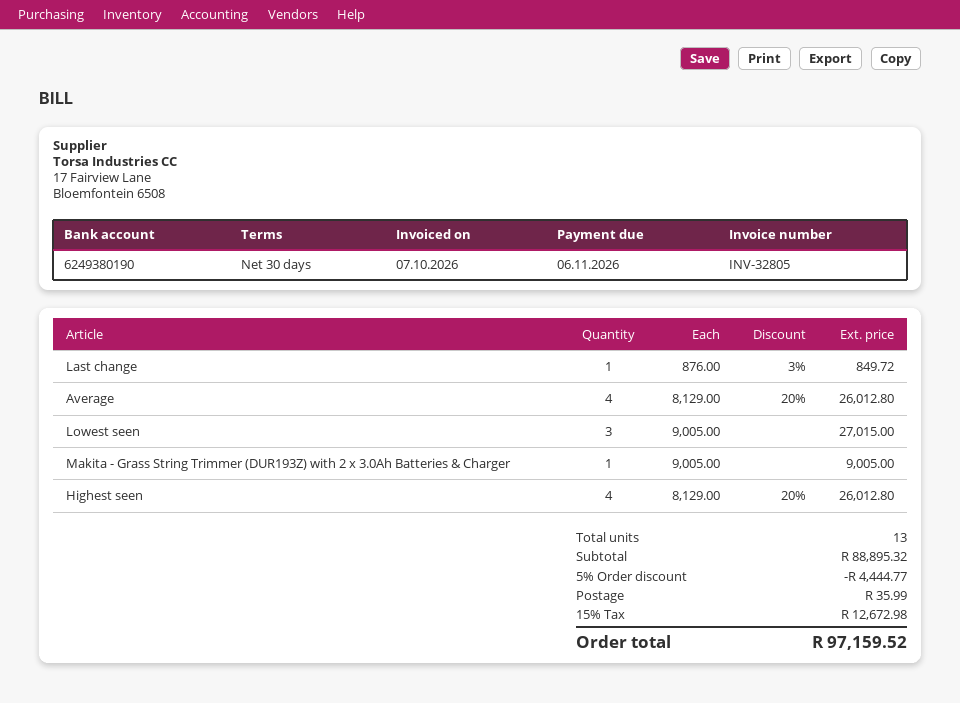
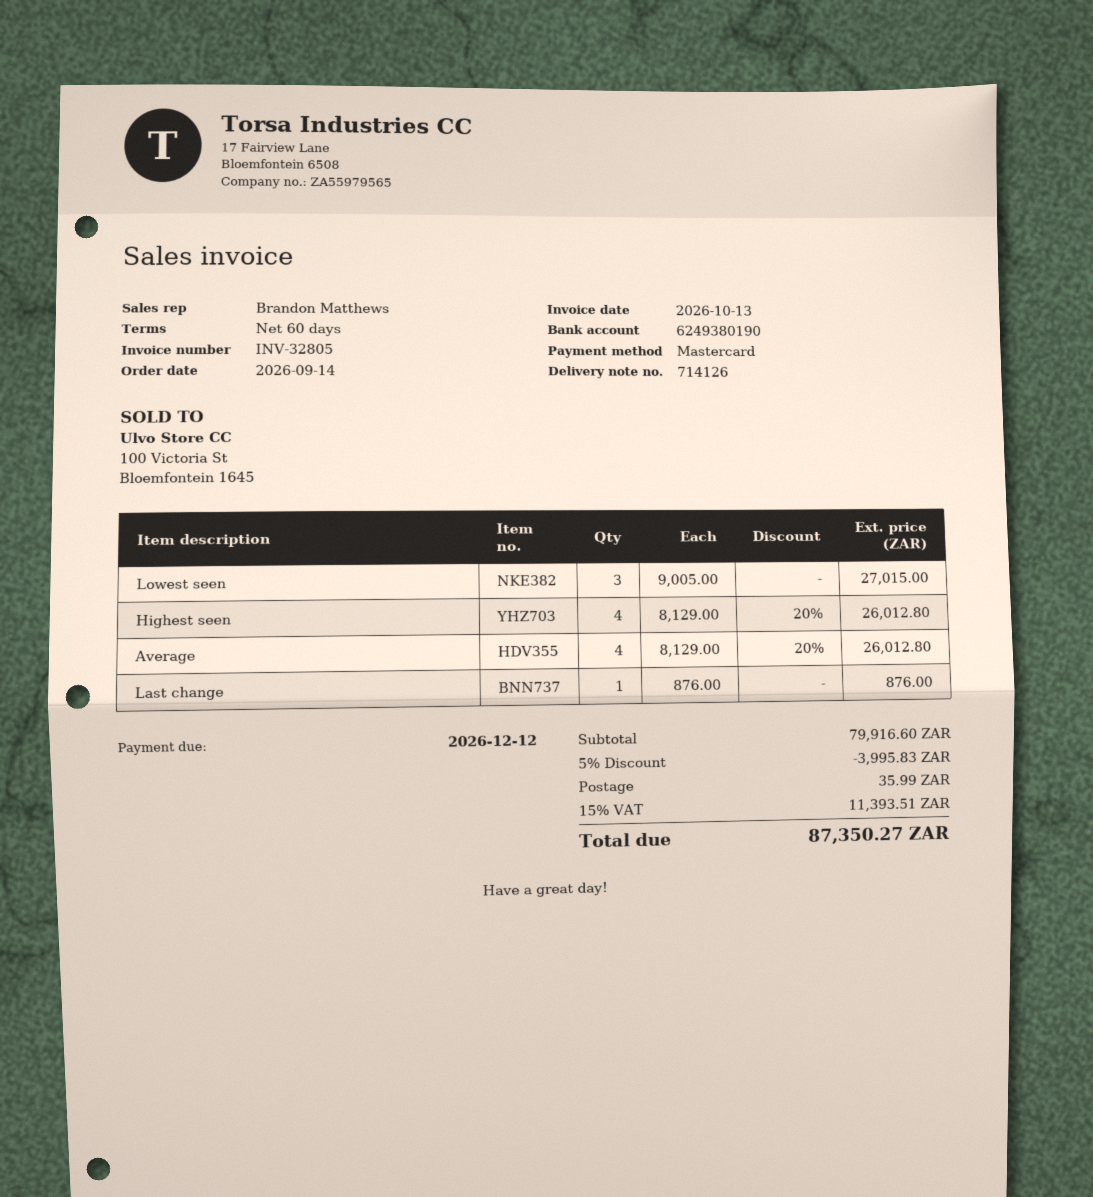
invoice date: 2026-10-07 -> 2026-10-13
payment terms: 30 days -> 60 days
due date: 2026-11-06 -> 2026-12-12
Last change: 1 x 876.00 - 3% = 849.72 -> 1 x 876.00 = 876.00
Makita - Grass String Trimmer (DUR193Z) with 2 x 3.0Ah Batteries & Charger: 1 x 9005.00 = 9005.00 -> none
subtotal: 88895.32 -> 79916.60
discount: 5% = 4444.77 -> 5% = 3995.83
tax: 15% = 12672.98 -> 15% = 11393.51
total: 97159.52 -> 87350.27

